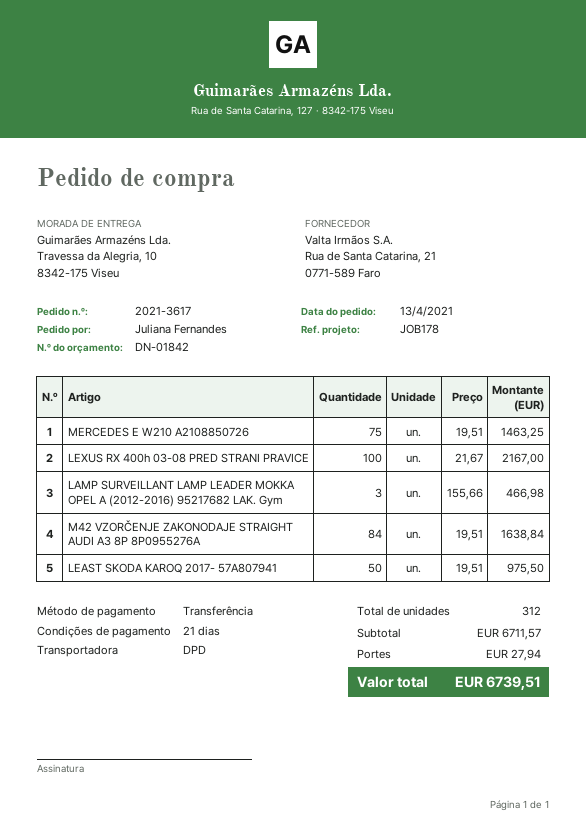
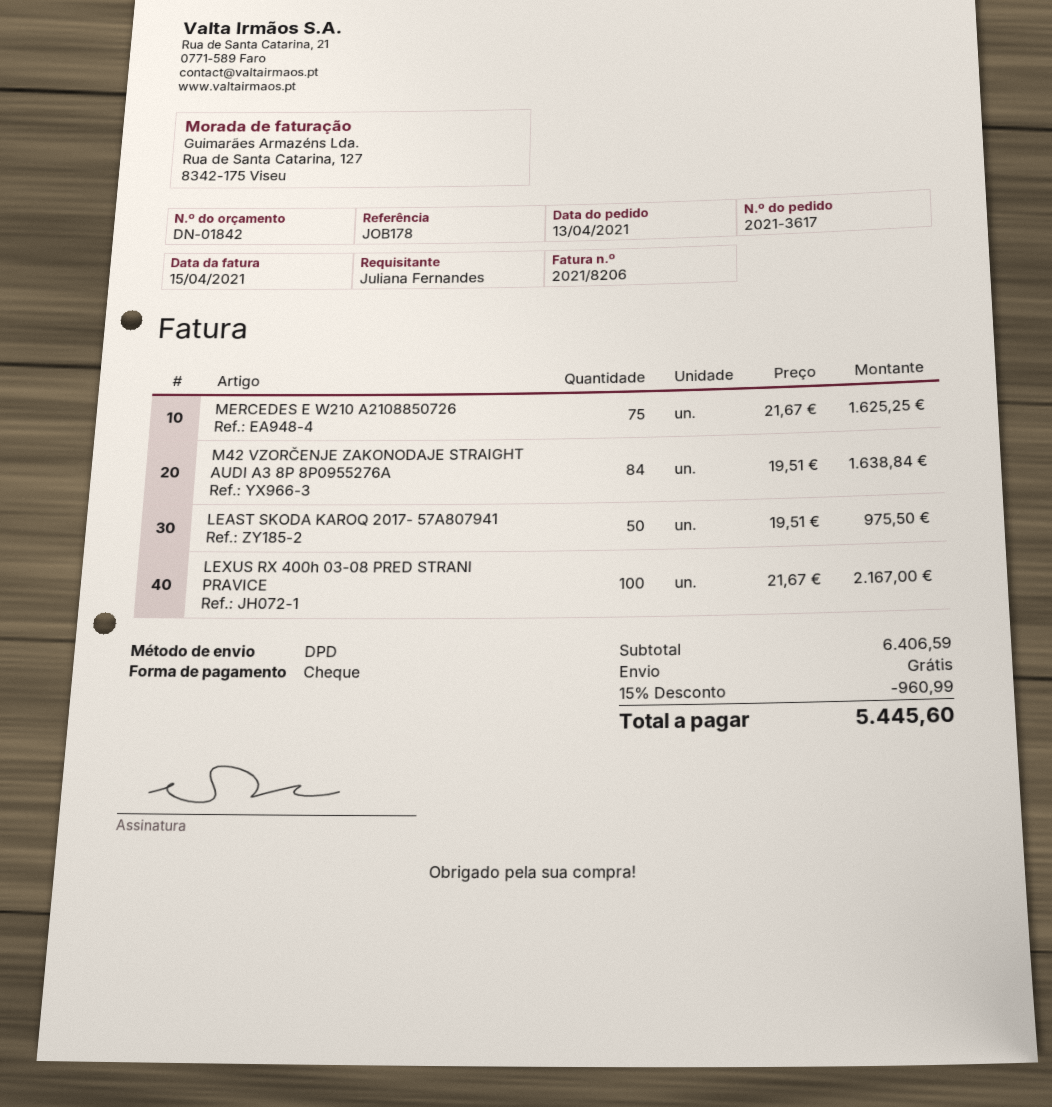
payment method: bank transfer -> cheque
MERCEDES E W210 A2108850726: 75 x 19.51 = 1463.25 -> 75 x 21.67 = 1625.25
LAMP SURVEILLANT LAMP LEADER MOKKA OPEL A (2012-2016) 95217682 LAK. Gym: 3 x 155.66 = 466.98 -> none
subtotal: 6711.57 -> 6406.59
discount: none -> 15% = 960.99
shipping: 27.94 -> 0.00
total: 6739.51 -> 5445.60

